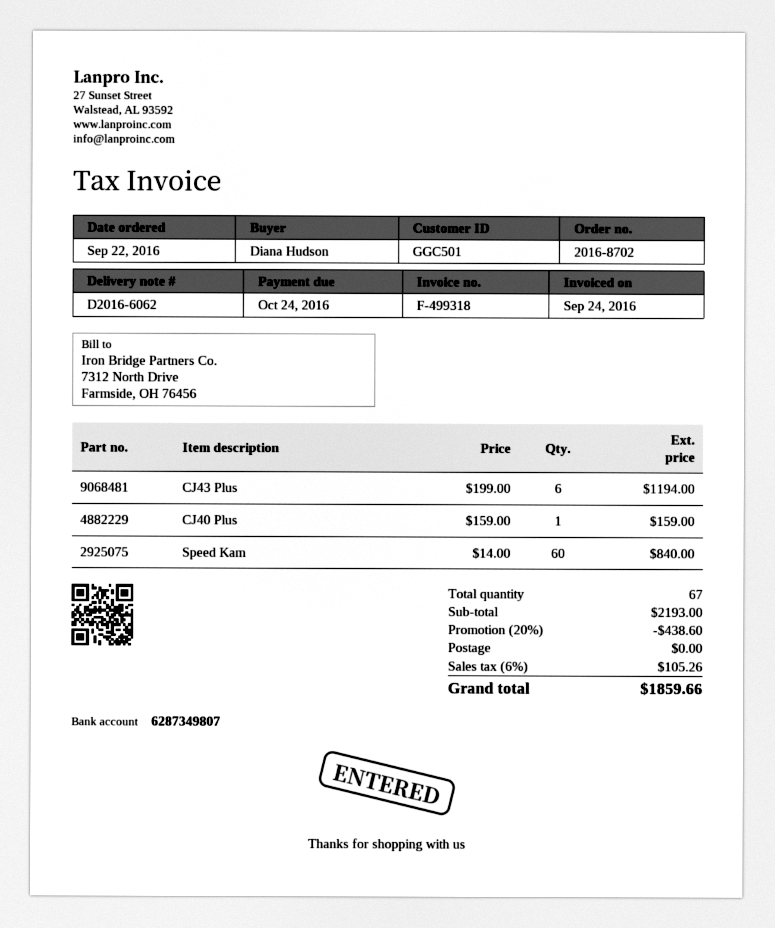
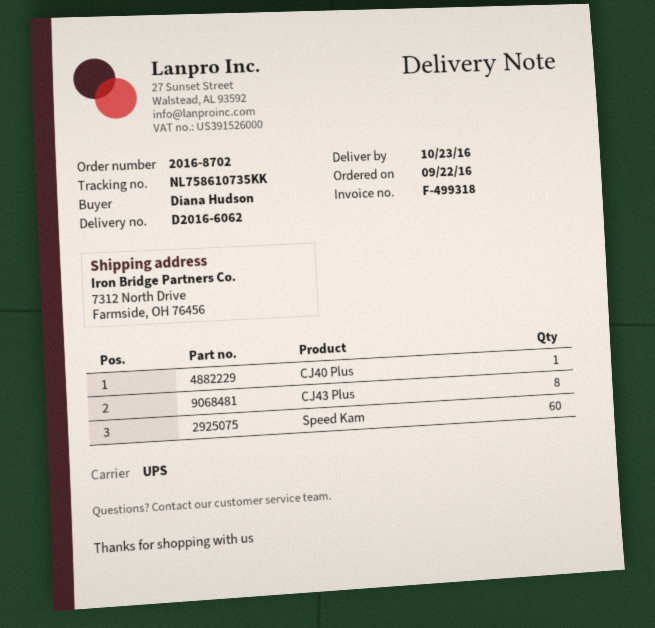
CJ43 Plus: 6 -> 8

